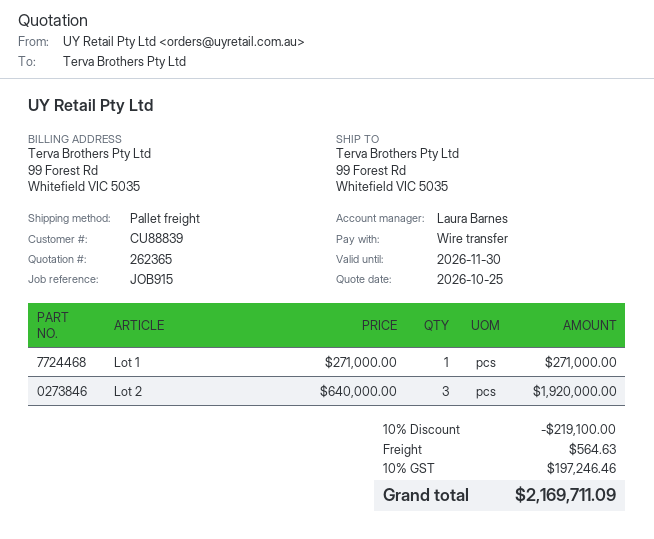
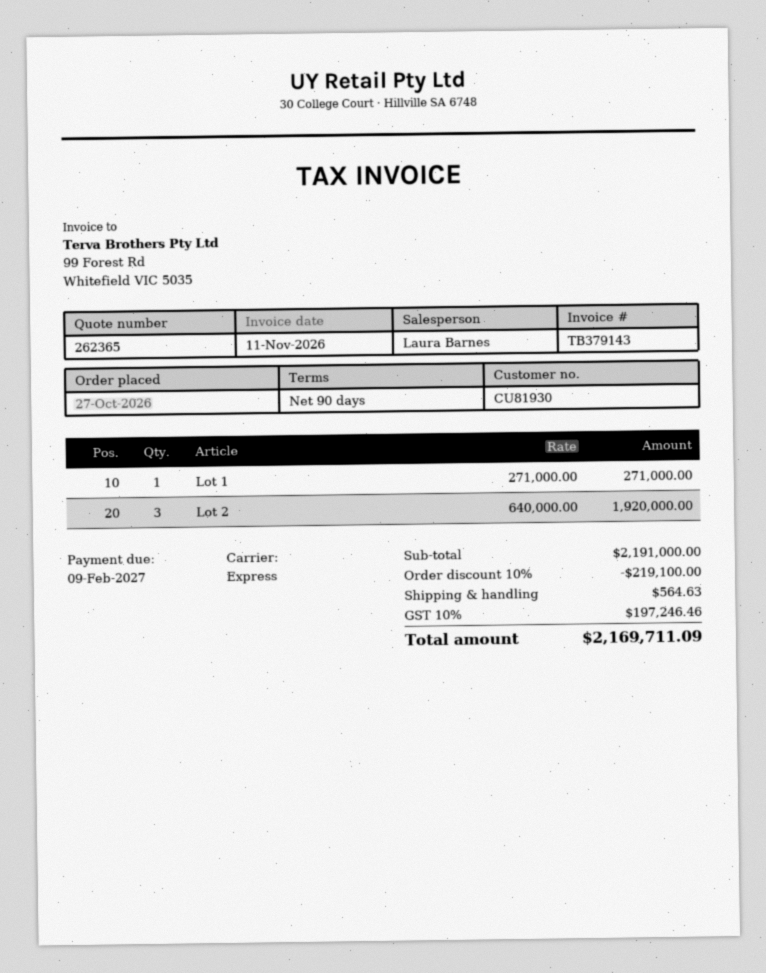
customer number: CU88839 -> CU81930
shipping method: pallet freight -> express

